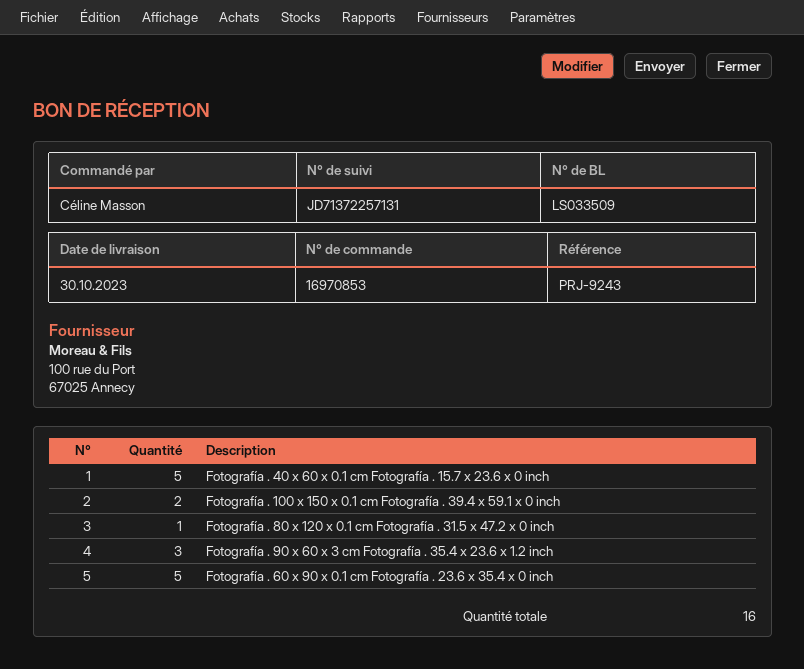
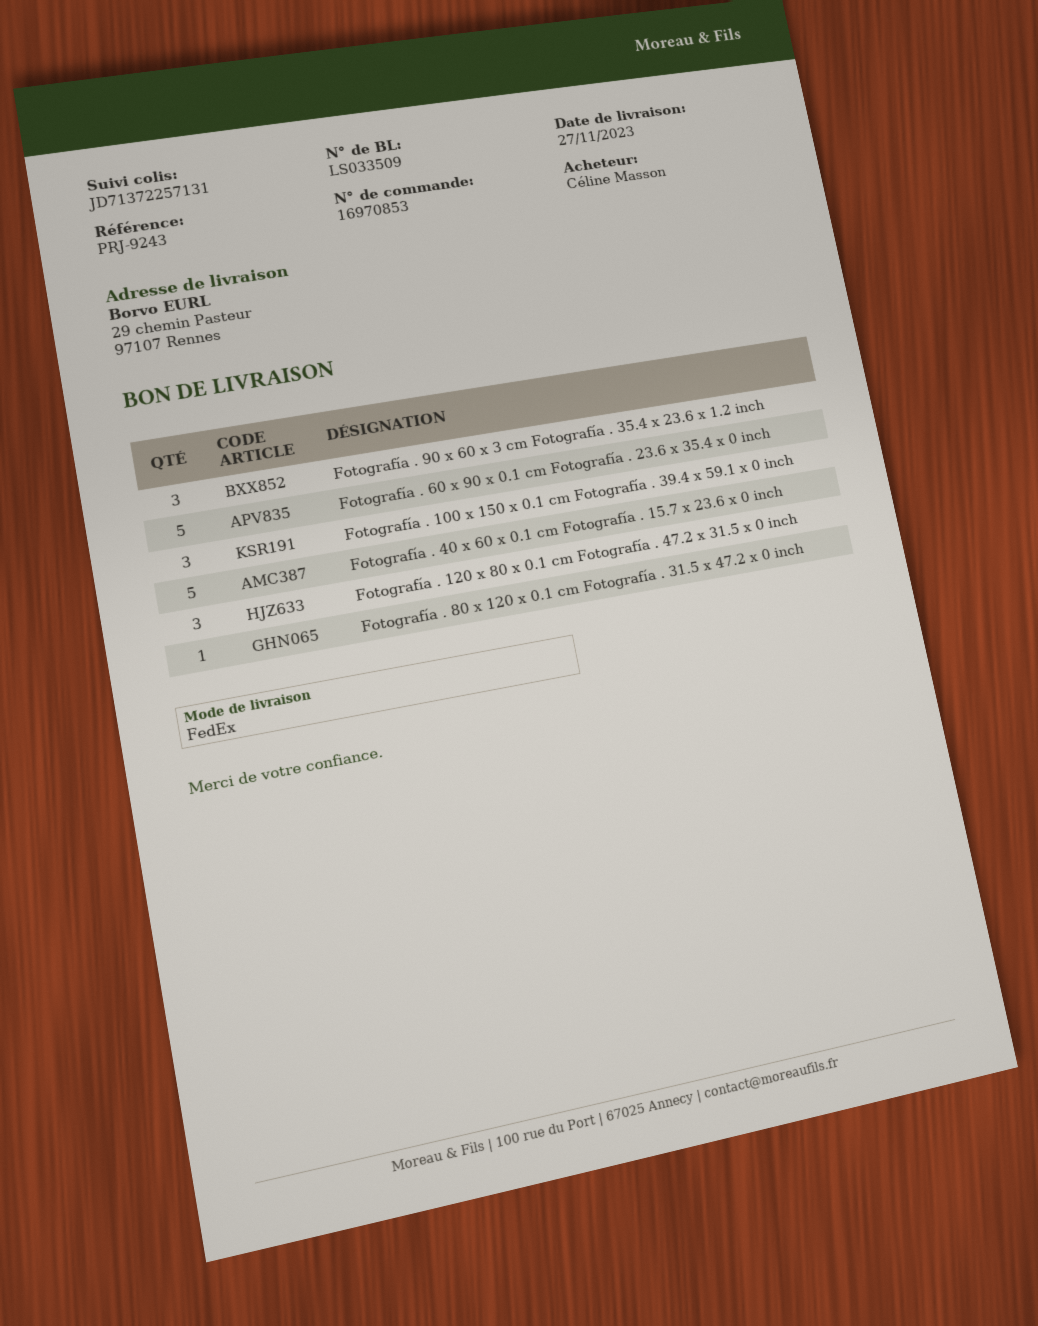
delivery date: 2023-10-30 -> 2023-11-27
Fotografía . 100 x 150 x 0.1 cm Fotografía . 39.4 x 59.1 x 0 inch: 2 -> 3
Fotografía . 120 x 80 x 0.1 cm Fotografía . 47.2 x 31.5 x 0 inch: none -> 3

